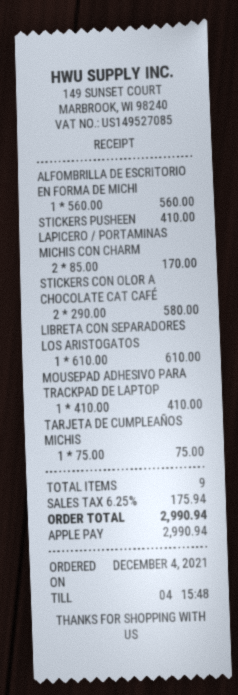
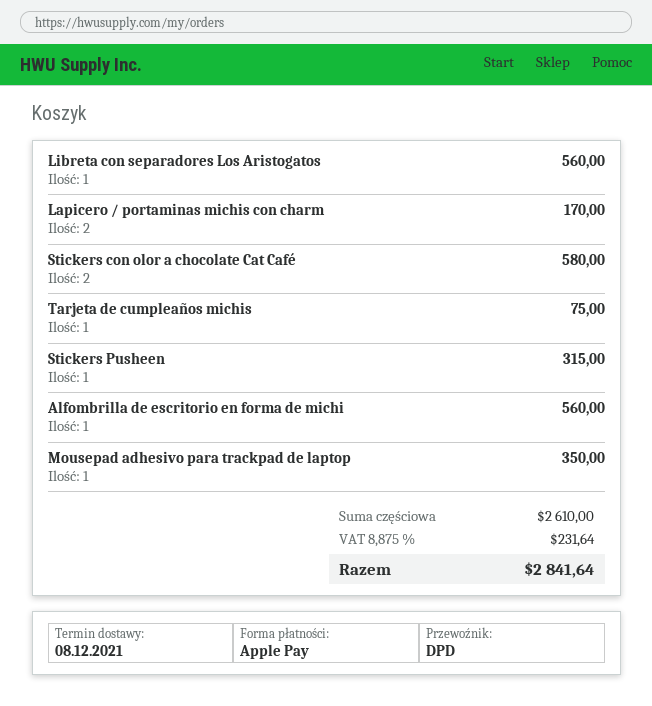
STICKERS PUSHEEN: 1 for 410.00 -> 1 for 315.00
LIBRETA CON SEPARADORES LOS ARISTOGATOS: 1 for 610.00 -> 1 for 560.00
MOUSEPAD ADHESIVO PARA TRACKPAD DE LAPTOP: 1 for 410.00 -> 1 for 350.00
tax: 6.25% = 175.94 -> 8.875% = 231.64
total: 2990.94 -> 2841.64

